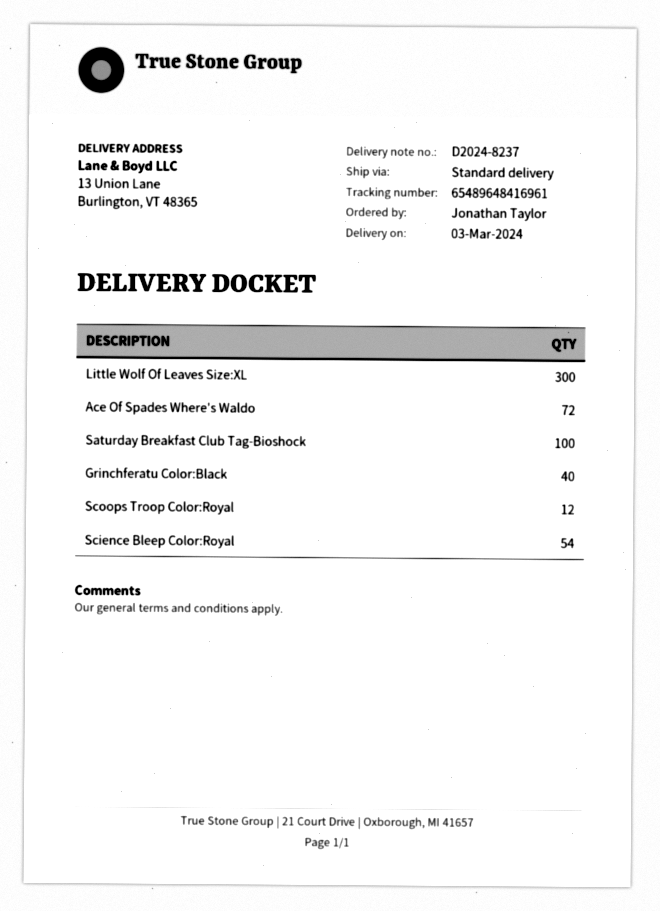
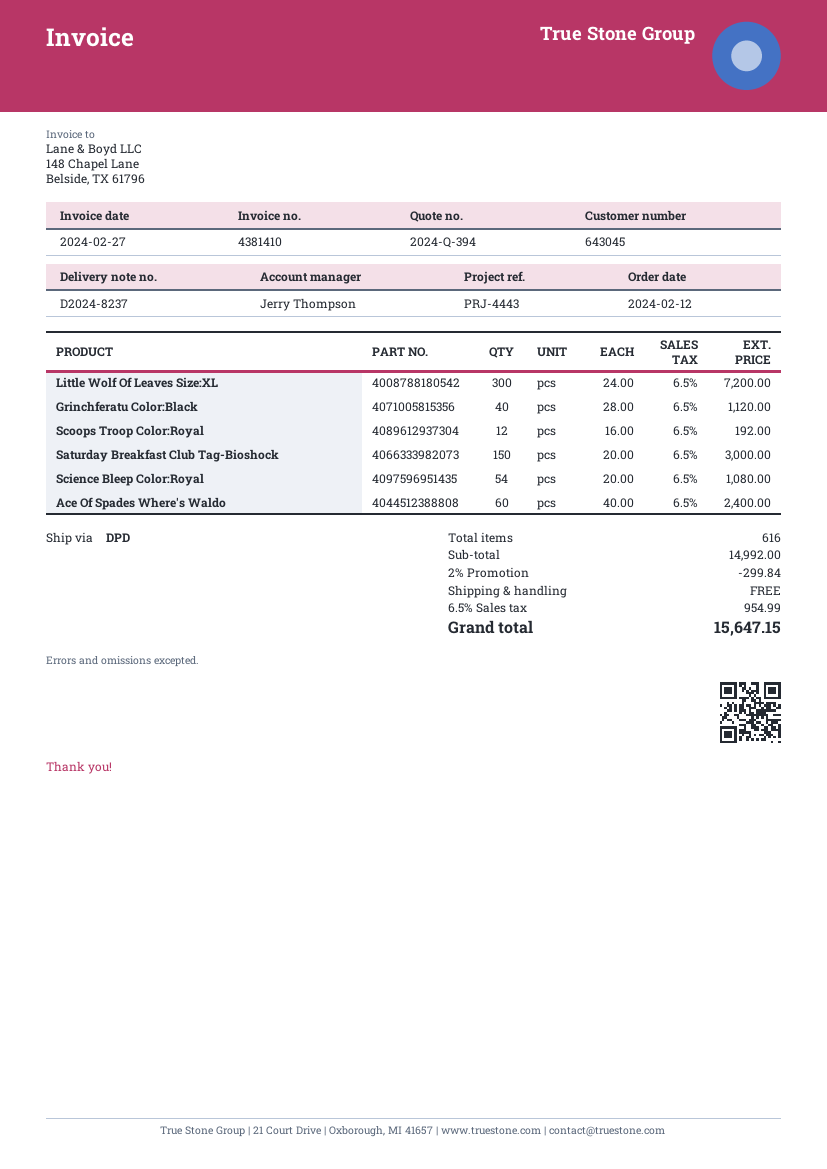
shipping method: standard -> DPD
Ace Of Spades Where's Waldo: 72 -> 60
Saturday Breakfast Club Tag-Bioshock: 100 -> 150

